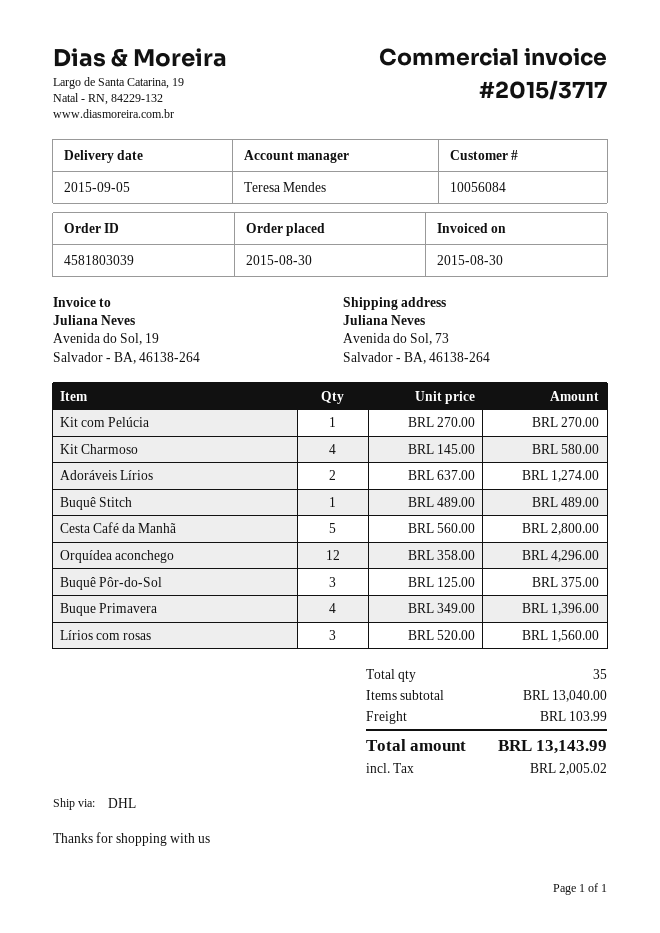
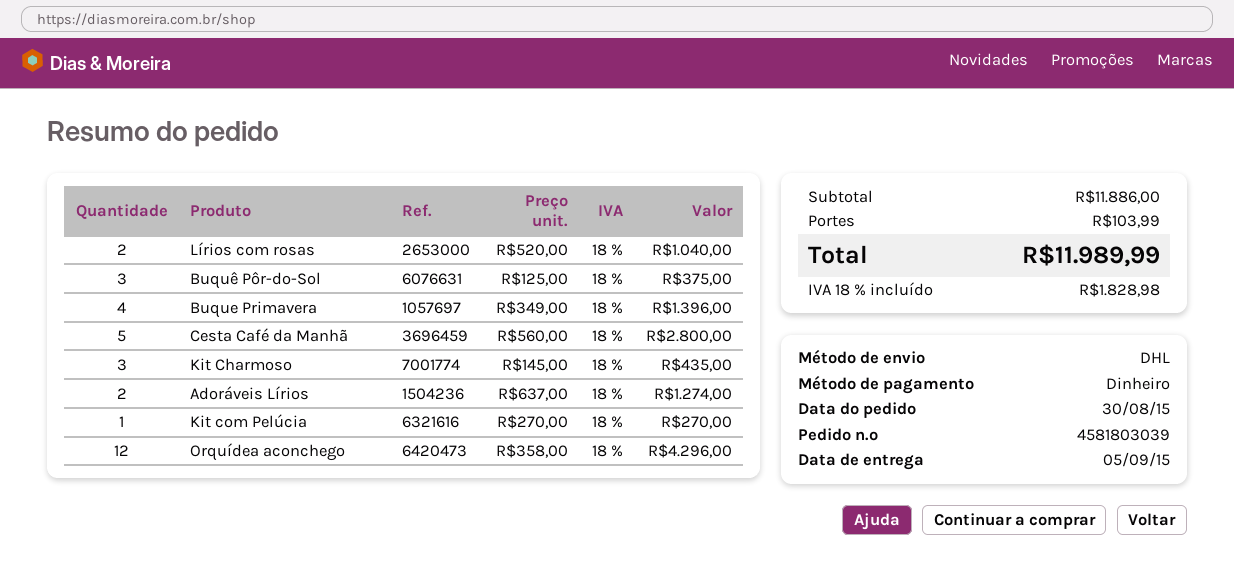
Kit Charmoso: 4 x 145.00 = 580.00 -> 3 x 145.00 = 435.00
Buquê Stitch: 1 x 489.00 = 489.00 -> none
Lírios com rosas: 3 x 520.00 = 1560.00 -> 2 x 520.00 = 1040.00
subtotal: 13040.00 -> 11886.00
tax: 2005.02 -> 1828.98
total: 13143.99 -> 11989.99

